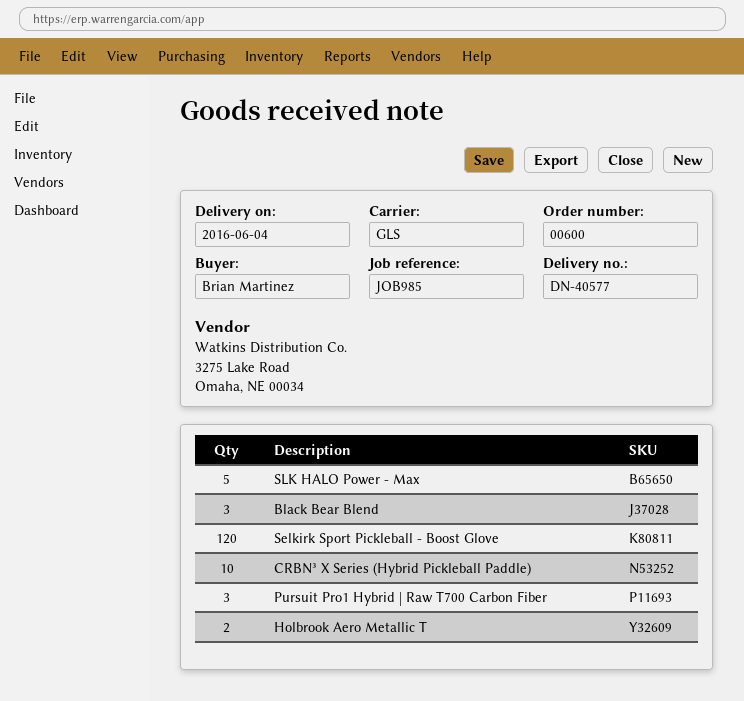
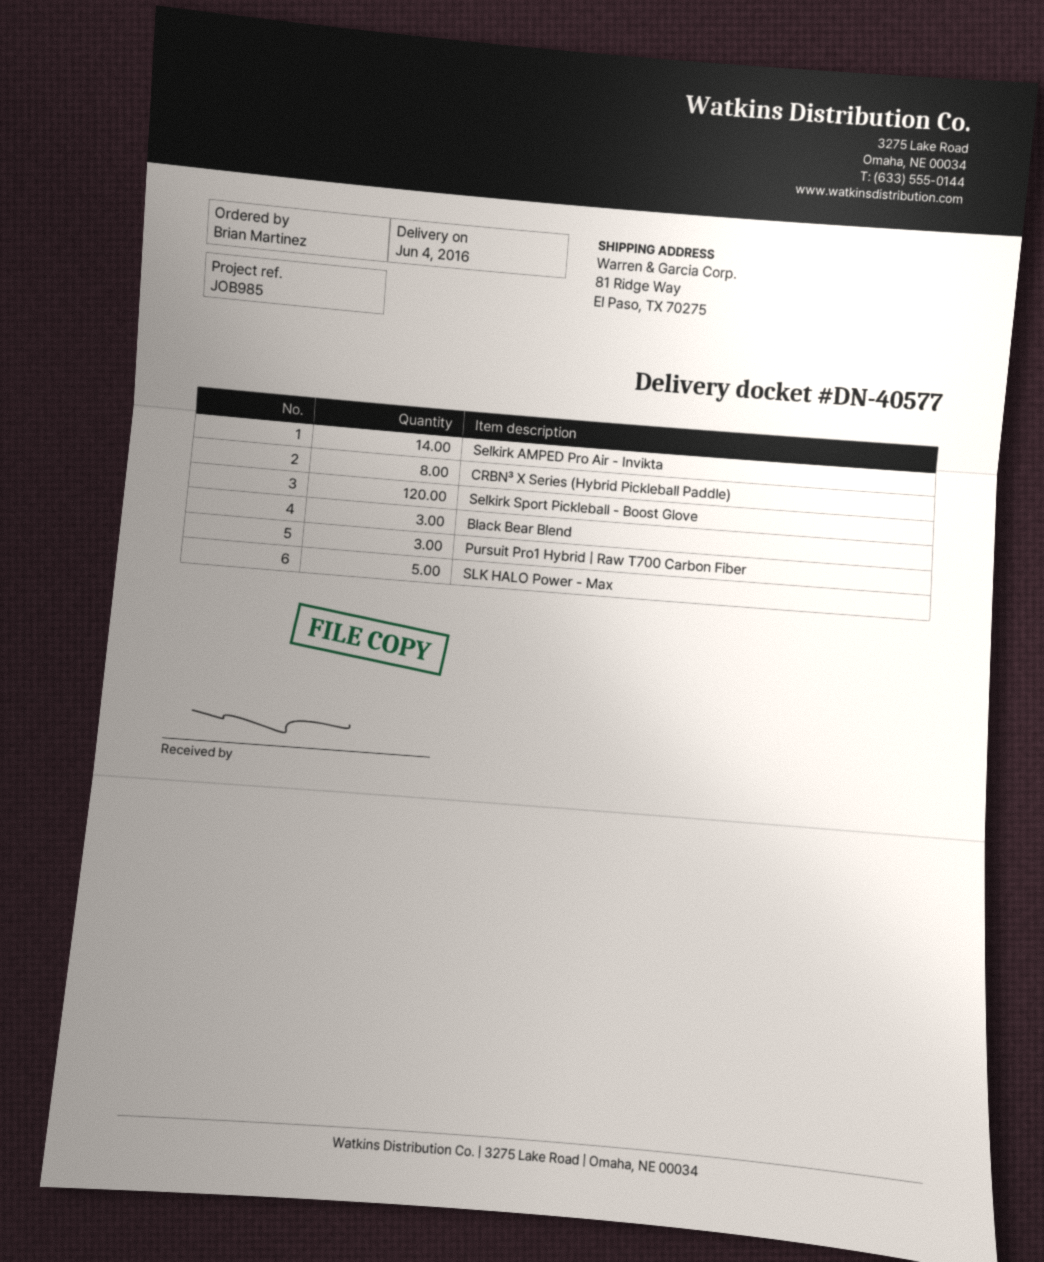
CRBN³ X Series (Hybrid Pickleball Paddle): 10 -> 8
Holbrook Aero Metallic T: 2 -> none
Selkirk AMPED Pro Air - Invikta: none -> 14

